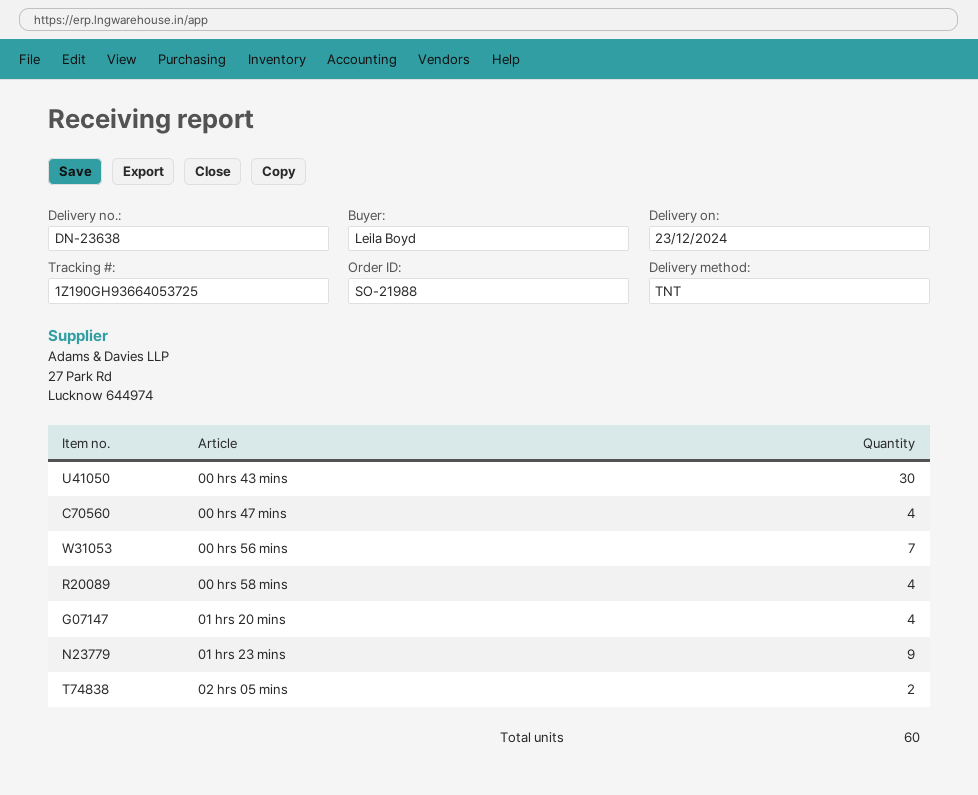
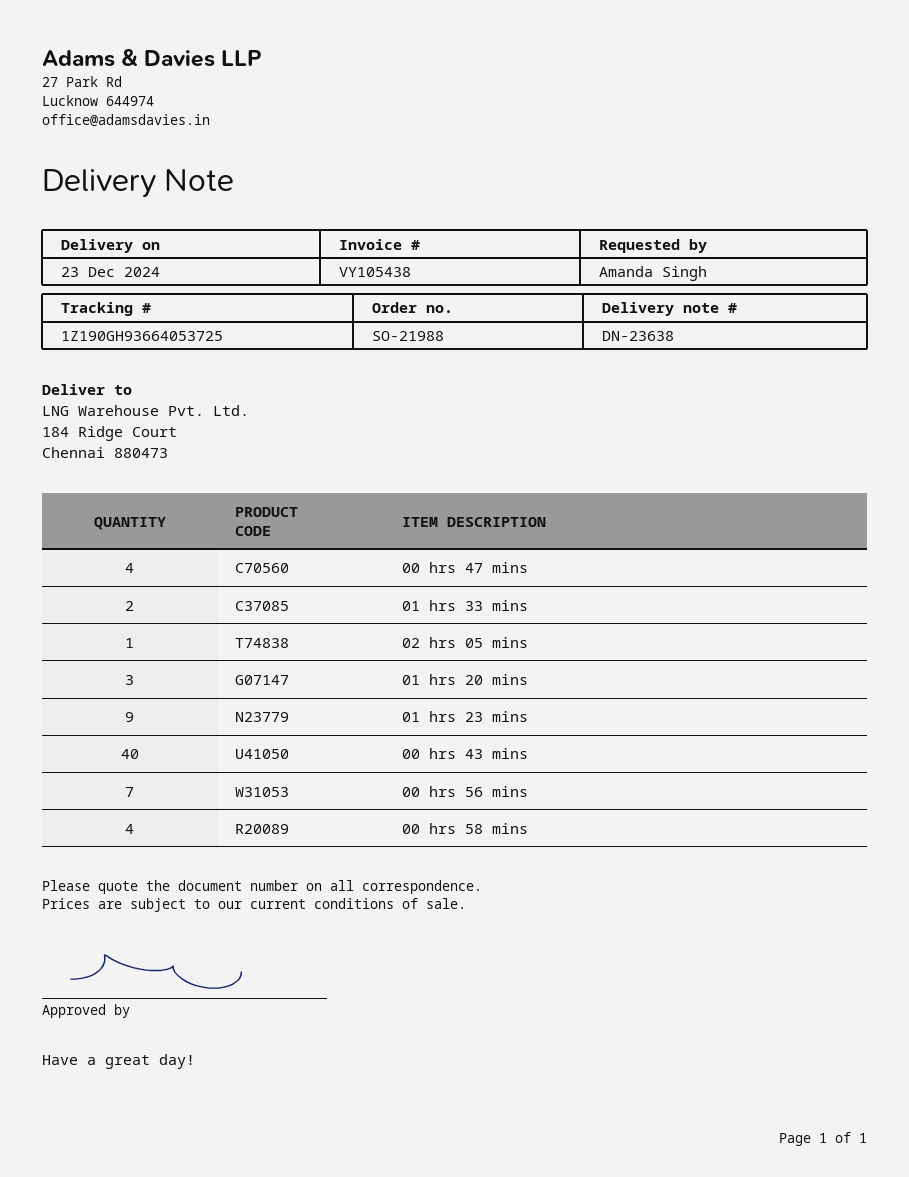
ordered by: Leila Boyd -> Amanda Singh
00 hrs 43 mins: 30 -> 40
01 hrs 20 mins: 4 -> 3
02 hrs 05 mins: 2 -> 1
01 hrs 33 mins: none -> 2

